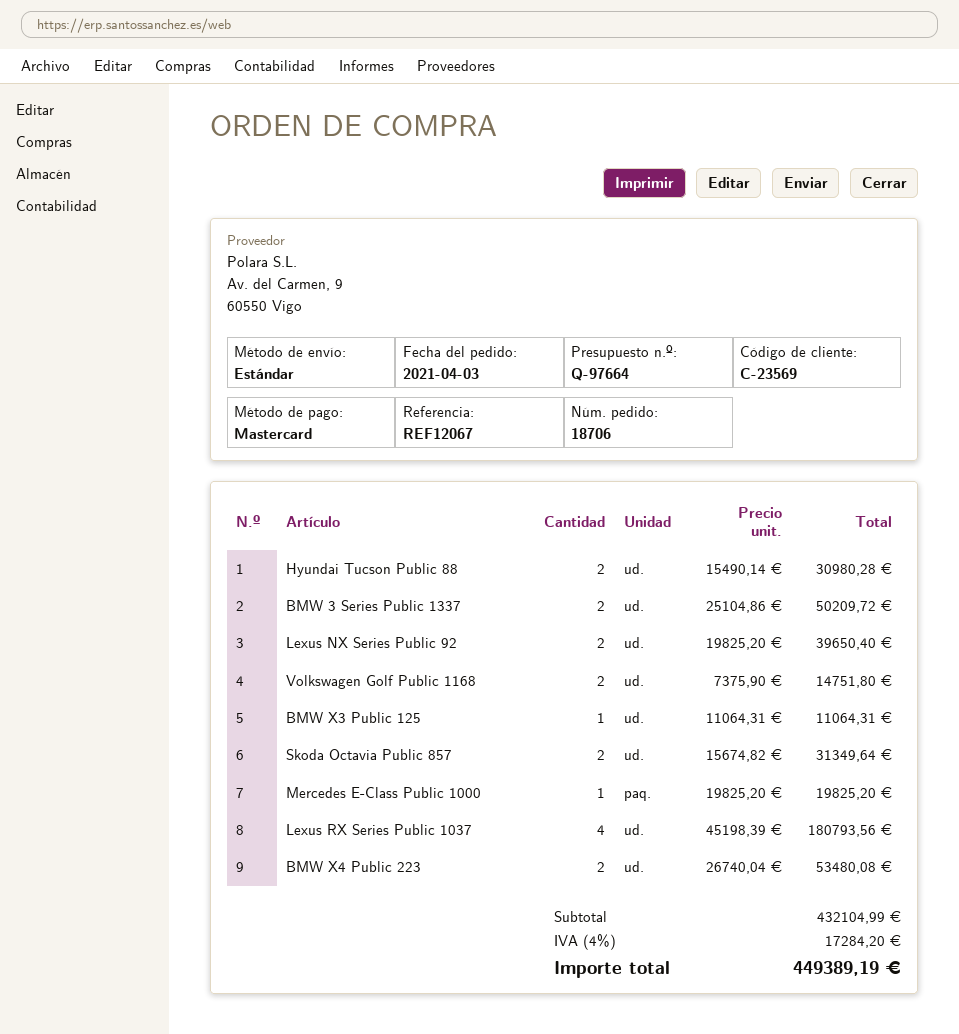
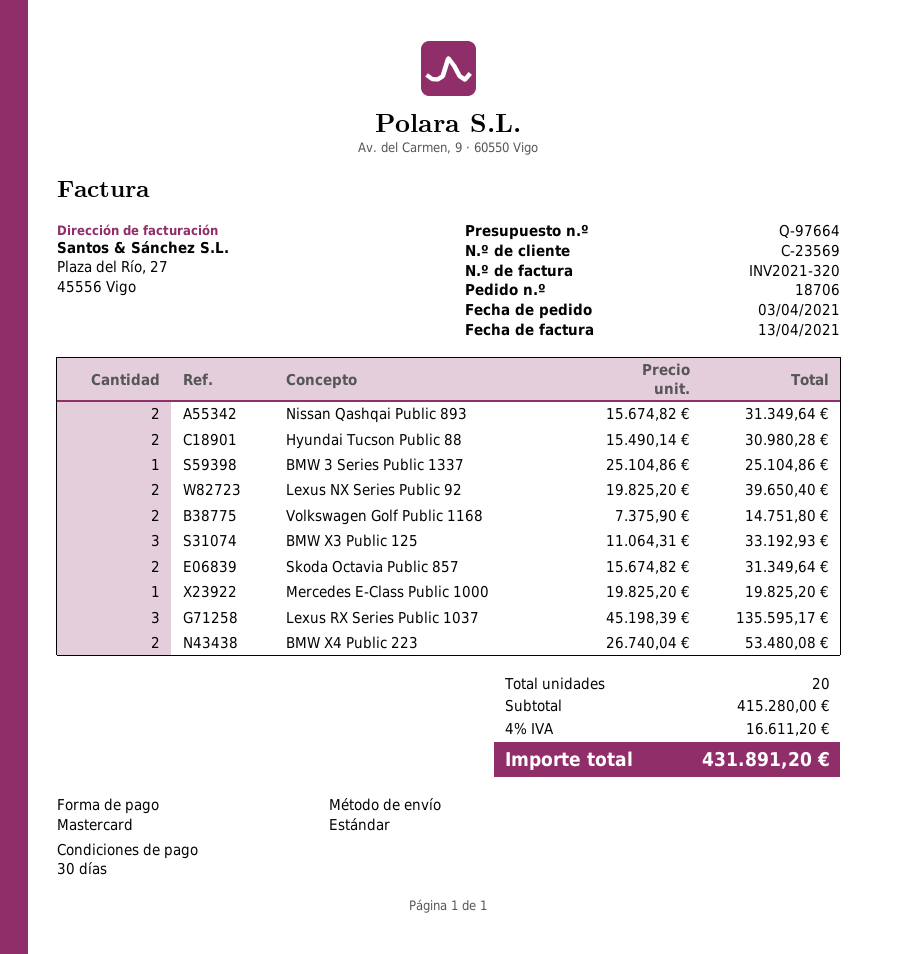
BMW 3 Series Public 1337: 2 x 25104.86 = 50209.72 -> 1 x 25104.86 = 25104.86
BMW X3 Public 125: 1 x 11064.31 = 11064.31 -> 3 x 11064.31 = 33192.93
Lexus RX Series Public 1037: 4 x 45198.39 = 180793.56 -> 3 x 45198.39 = 135595.17
Nissan Qashqai Public 893: none -> 2 x 15674.82 = 31349.64
subtotal: 432104.99 -> 415280.00
tax: 4% = 17284.20 -> 4% = 16611.20
total: 449389.19 -> 431891.20

